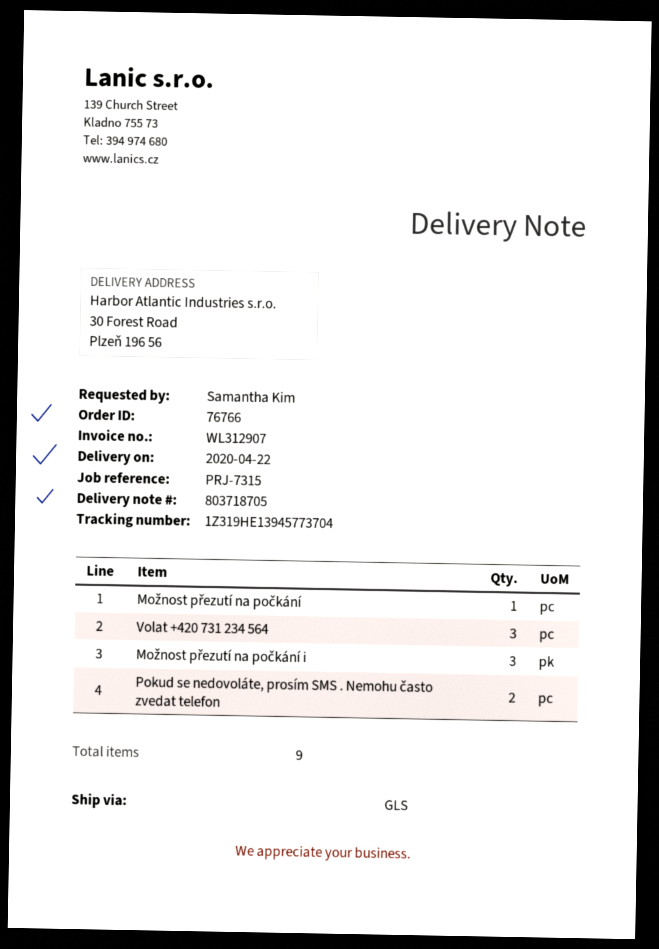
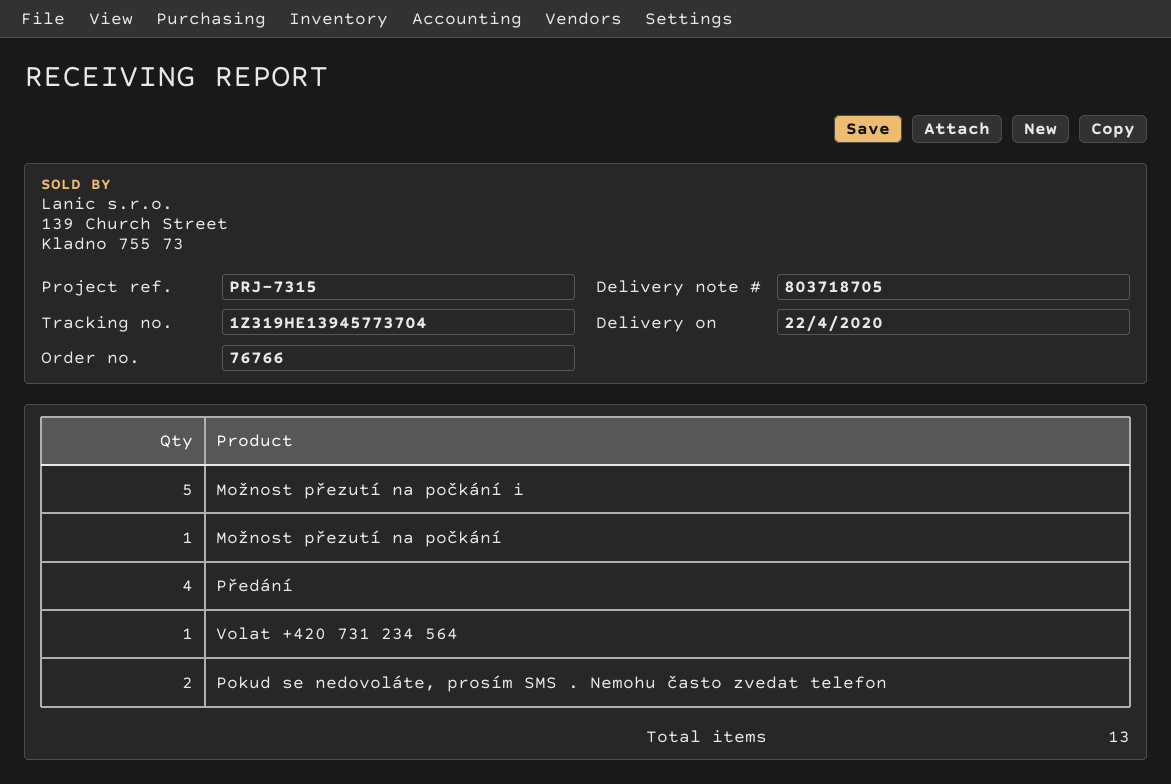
Volat +420 731 234 564: 3 -> 1
Možnost přezutí na počkání i: 3 -> 5
Předání: none -> 4
total quantity: 9 -> 13

